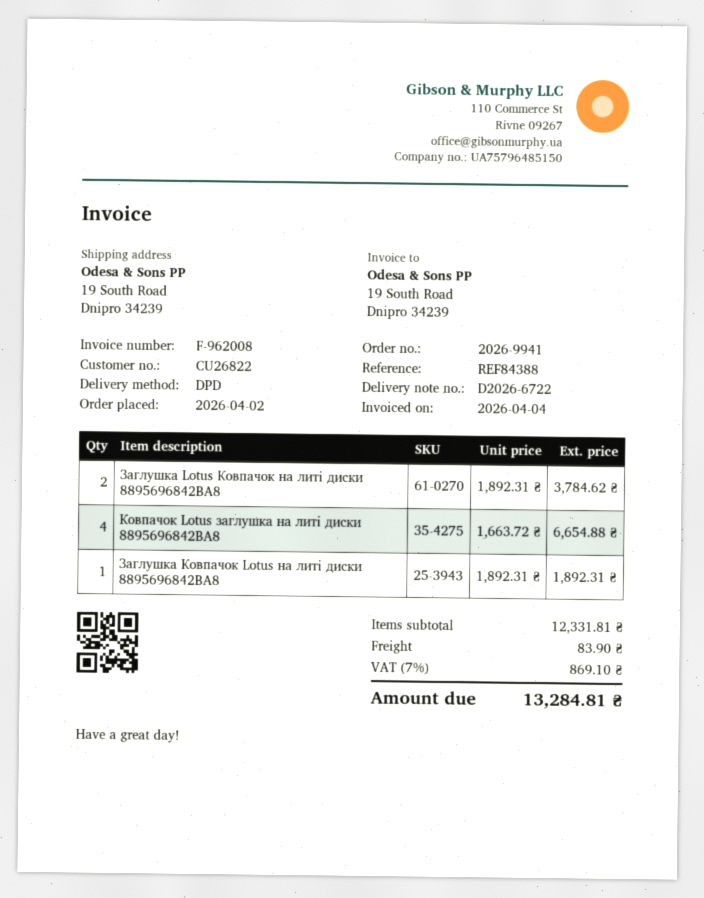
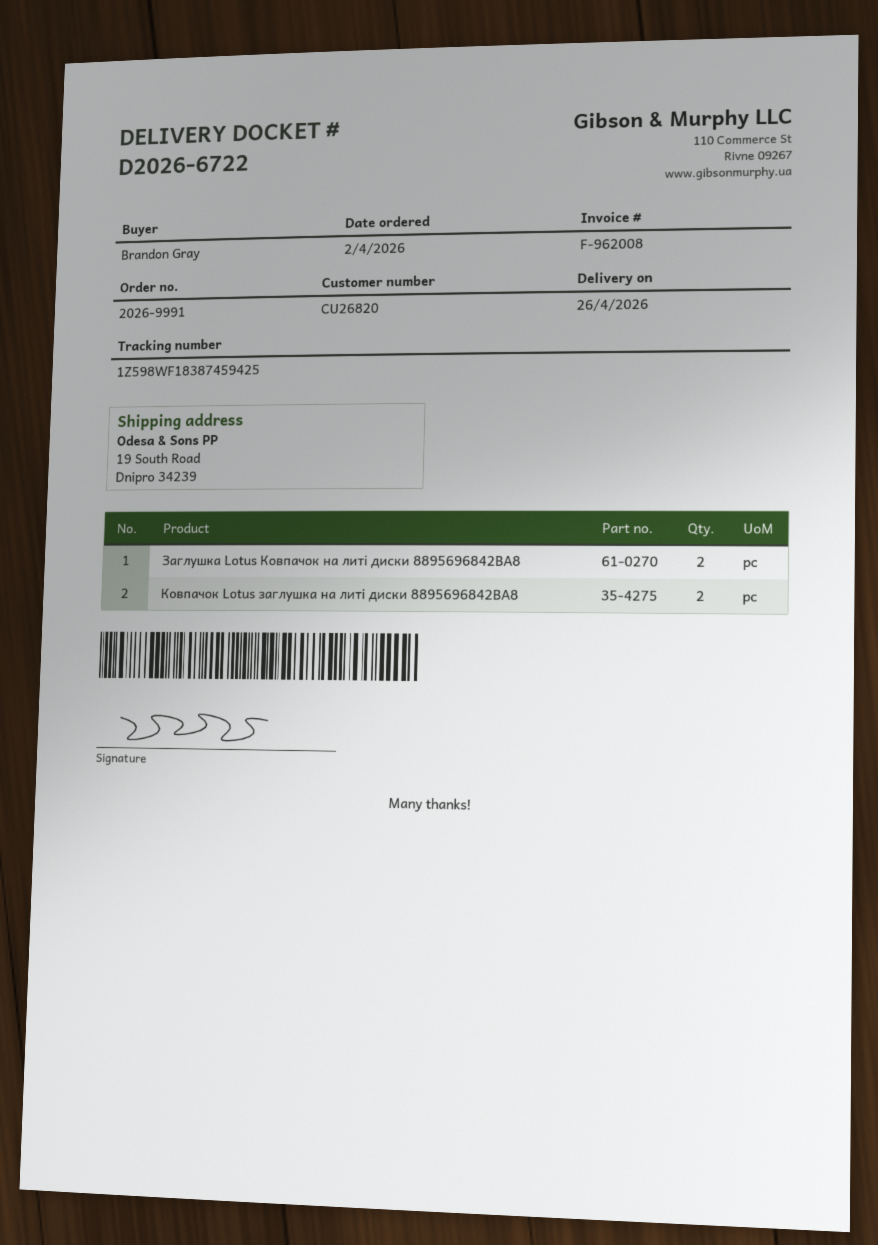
order number: 2026-9941 -> 2026-9991
customer number: CU26822 -> CU26820
Ковпачок Lotus заглушка на литі диски 8895696842BA8: 4 -> 2
Заглушка Ковпачок Lotus на литі диски 8895696842BA8: 1 -> none

